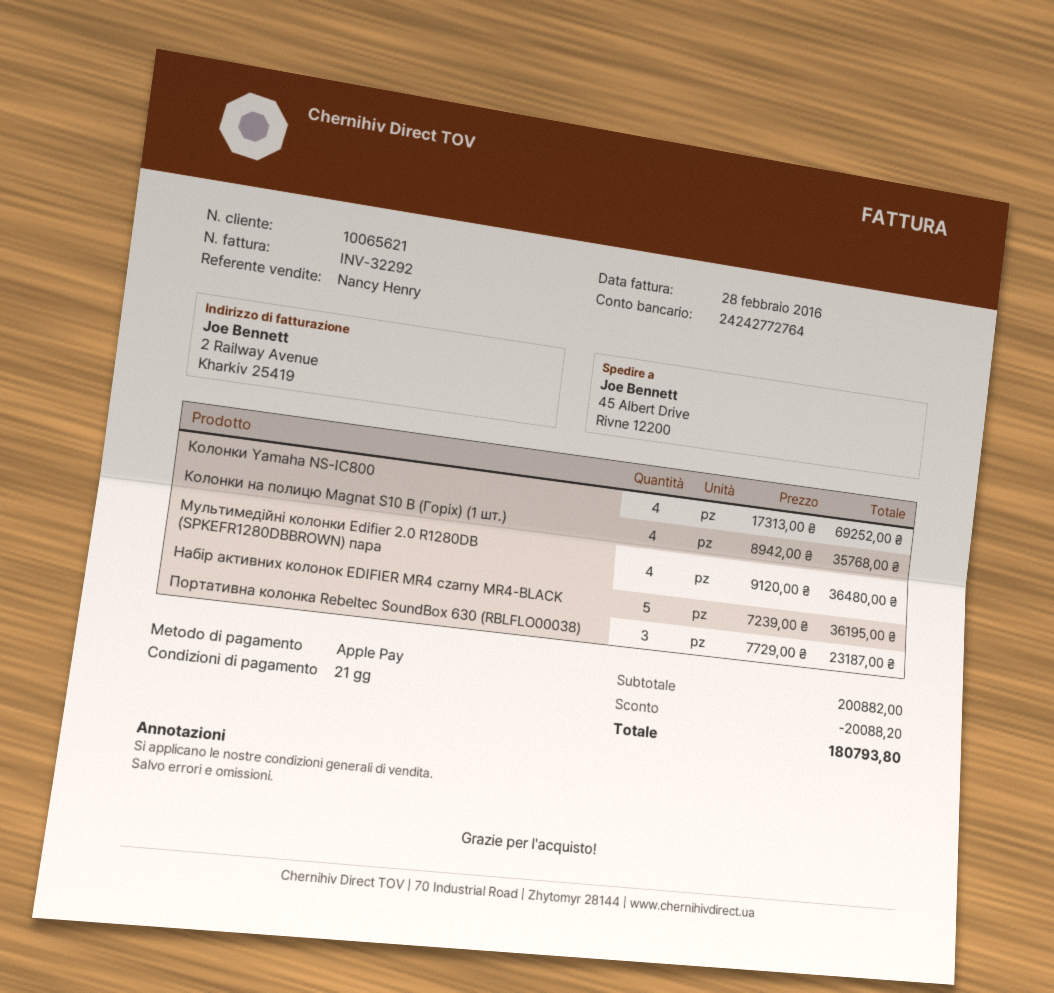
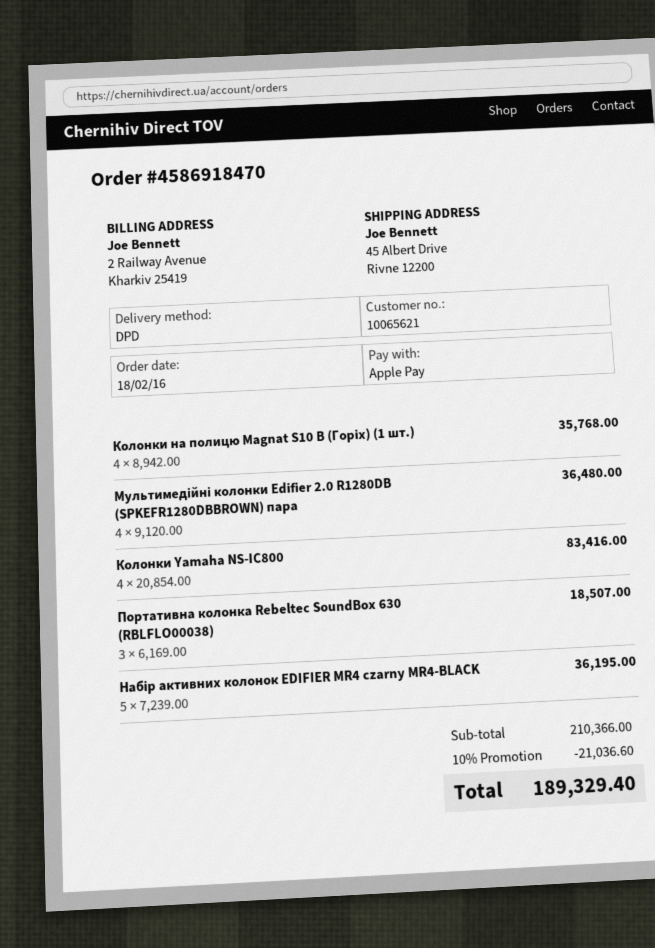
Колонки Yamaha NS-IC800: 4 x 17313.00 = 69252.00 -> 4 x 20854.00 = 83416.00
Портативна колонка Rebeltec SoundBox 630 (RBLFLO00038): 3 x 7729.00 = 23187.00 -> 3 x 6169.00 = 18507.00
subtotal: 200882.00 -> 210366.00
discount: 20088.20 -> 21036.60
total: 180793.80 -> 189329.40

